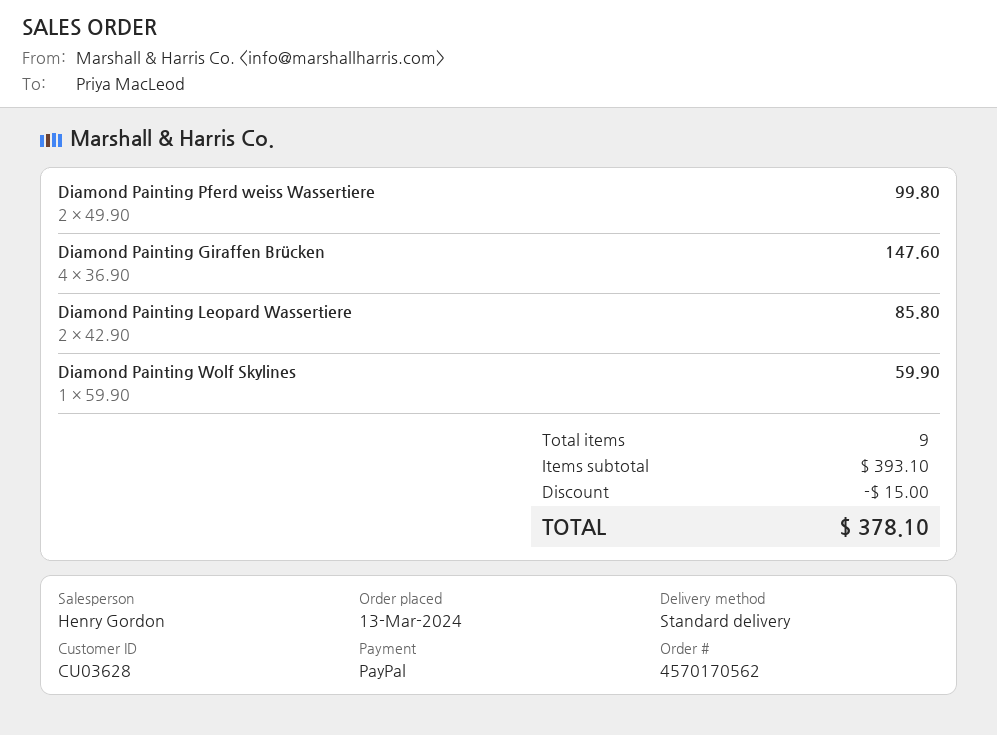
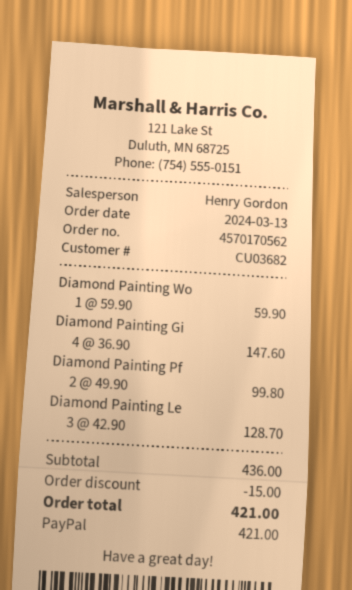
customer number: CU03628 -> CU03682
Diamond Painting Leopard Wassertiere: 2 x 42.90 = 85.80 -> 3 x 42.90 = 128.70
subtotal: 393.10 -> 436.00
total: 378.10 -> 421.00

